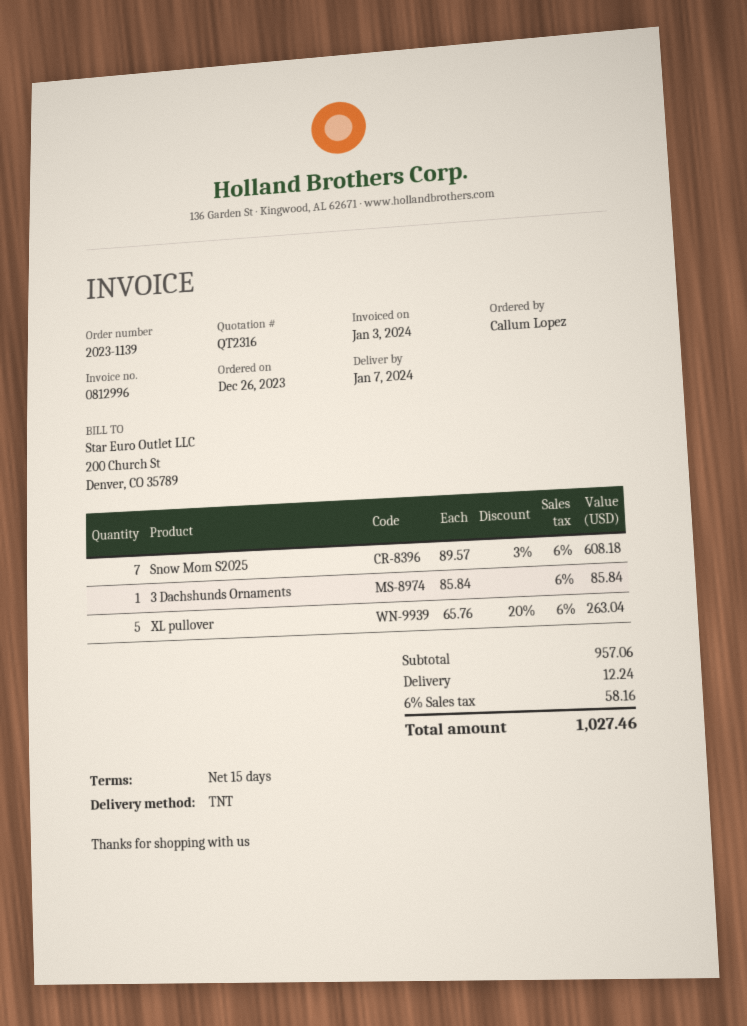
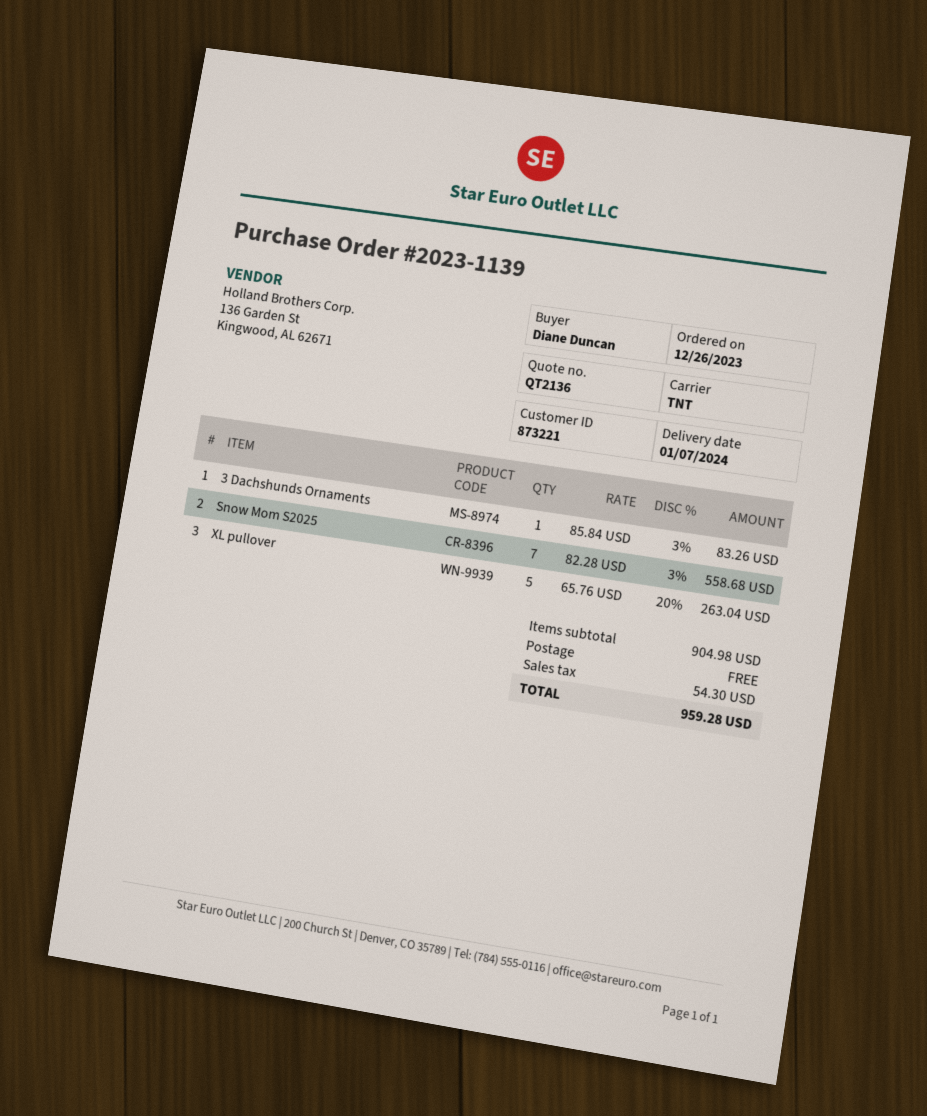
quote number: QT2316 -> QT2136
ordered by: Callum Lopez -> Diane Duncan
Snow Mom S2025: 7 x 89.57 - 3% = 608.18 -> 7 x 82.28 - 3% = 558.68
3 Dachshunds Ornaments: 1 x 85.84 = 85.84 -> 1 x 85.84 - 3% = 83.26
subtotal: 957.06 -> 904.98
shipping: 12.24 -> 0.00
tax: 58.16 -> 54.30
total: 1027.46 -> 959.28

